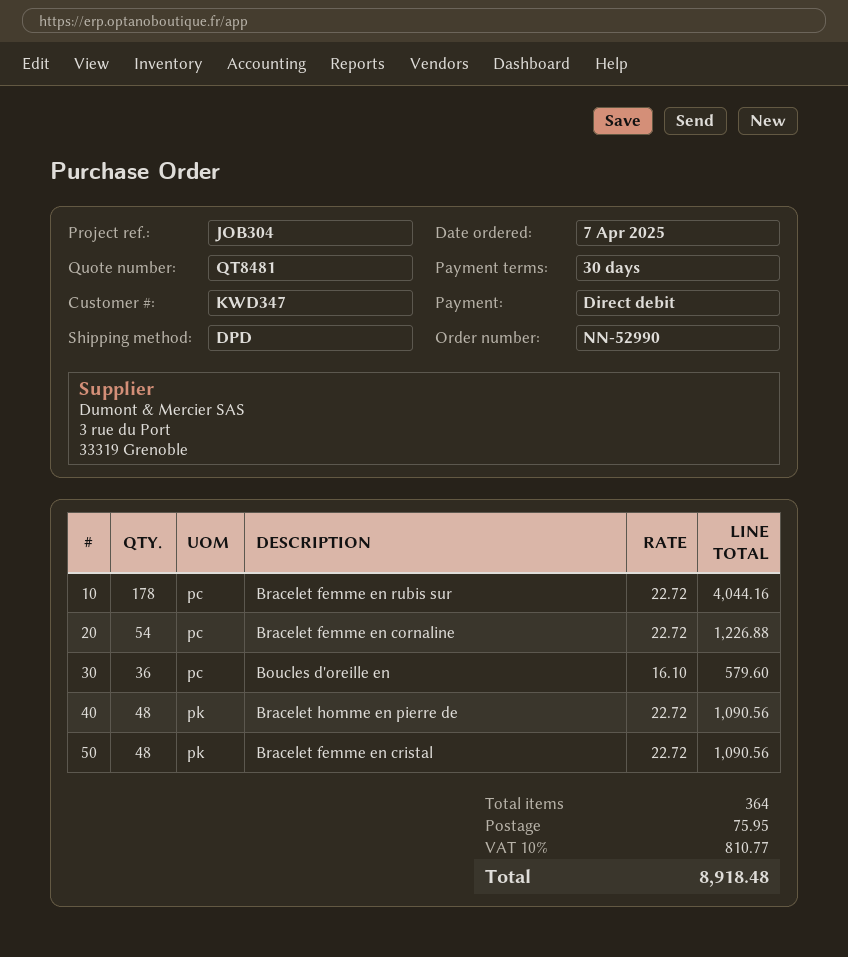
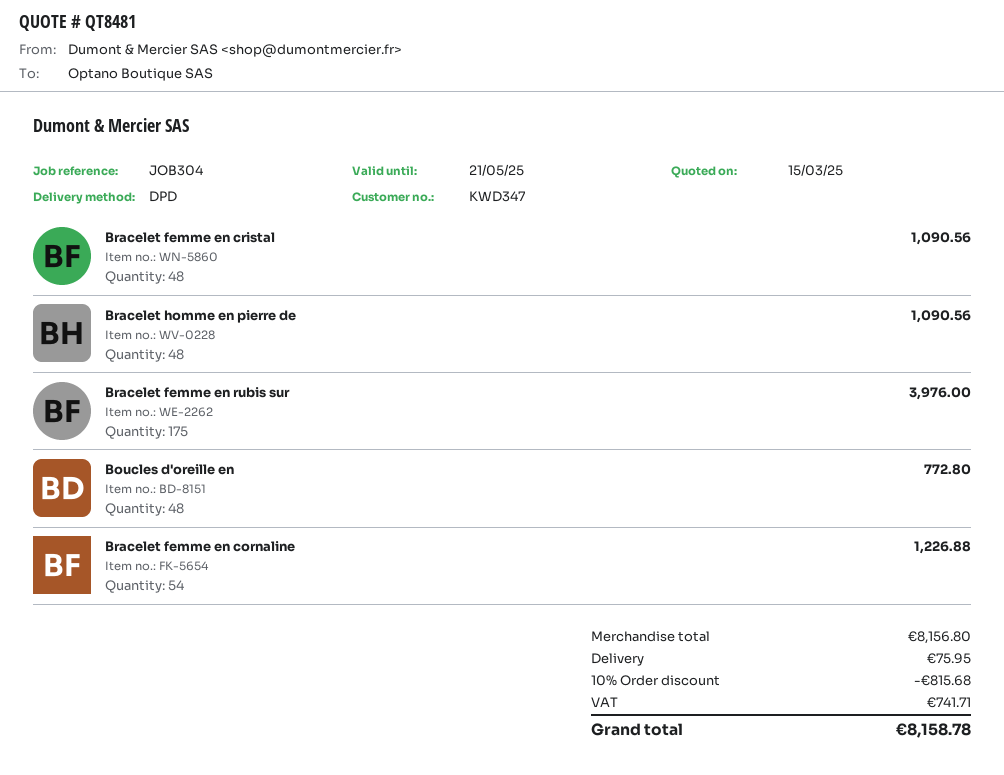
Bracelet femme en rubis sur: 178 for 4044.16 -> 175 for 3976.00
Boucles d'oreille en: 36 for 579.60 -> 48 for 772.80
discount: none -> 10% = 815.68
tax: 810.77 -> 741.71
total: 8918.48 -> 8158.78

